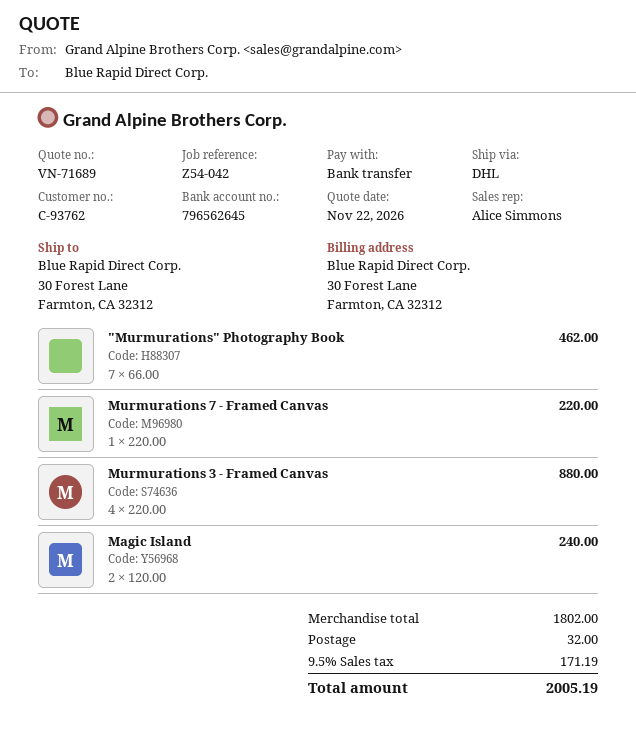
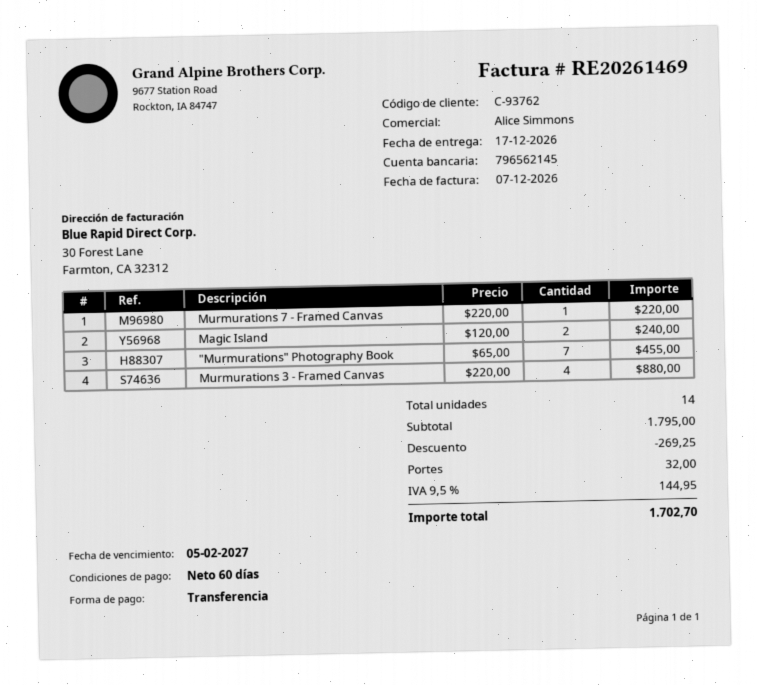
bank account: 796562645 -> 796562145
"Murmurations" Photography Book: 7 x 66.00 = 462.00 -> 7 x 65.00 = 455.00
subtotal: 1802.00 -> 1795.00
discount: none -> 269.25
tax: 9.5% = 171.19 -> 9.5% = 144.95
total: 2005.19 -> 1702.70

